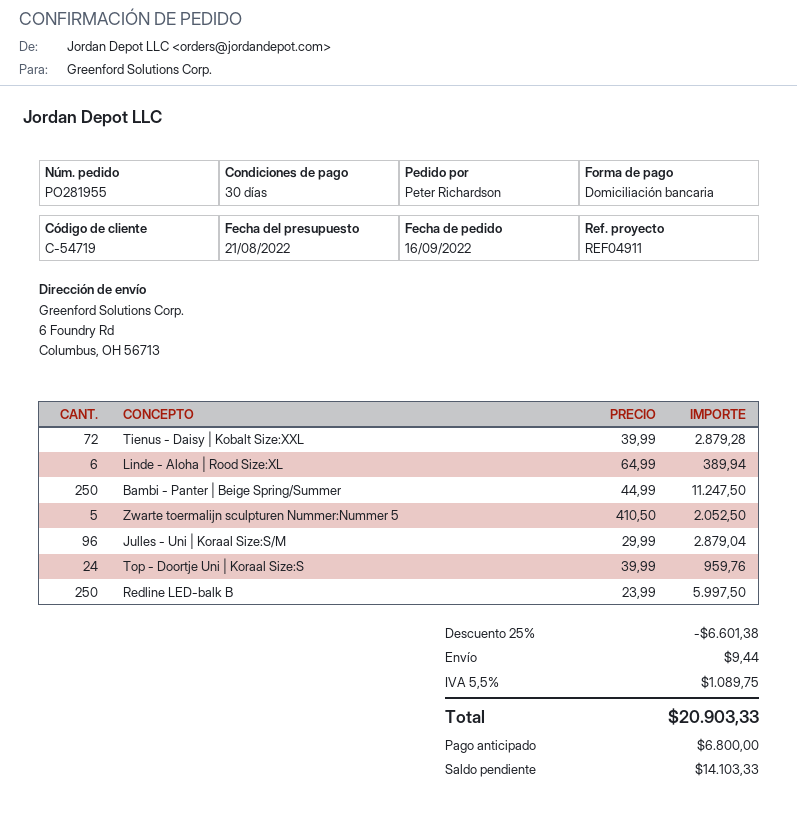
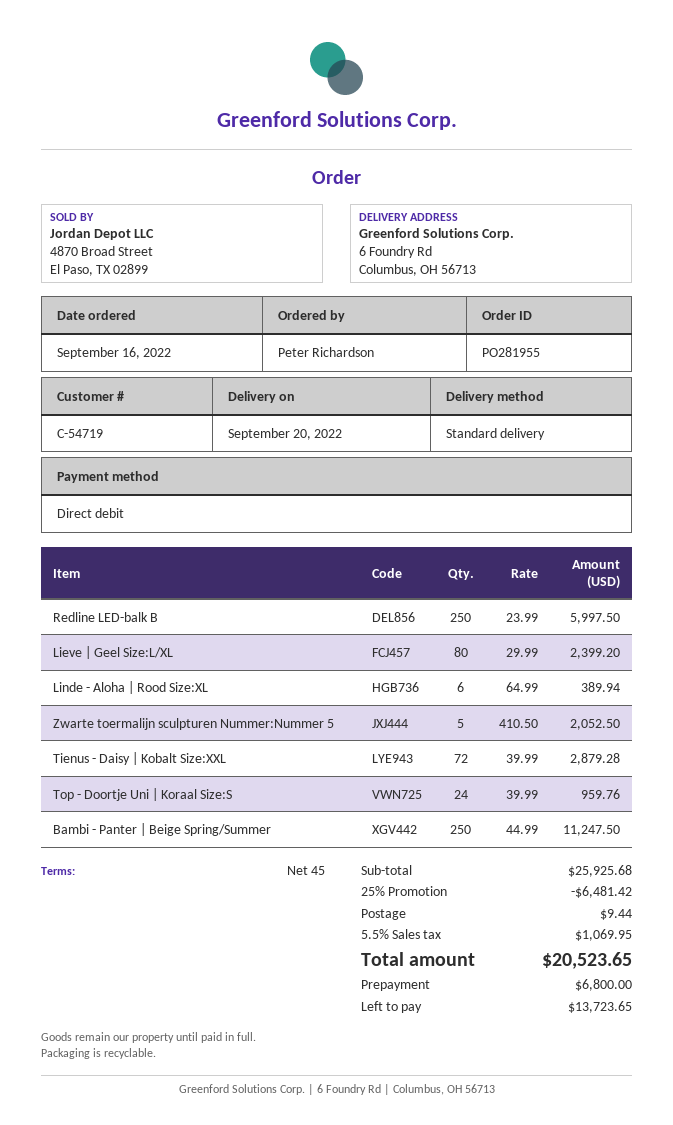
payment terms: 30 days -> 45 days
Julles - Uni | Koraal Size:S/M: 96 x 29.99 = 2879.04 -> none
Lieve | Geel Size:L/XL: none -> 80 x 29.99 = 2399.20
discount: 25% = 6601.38 -> 25% = 6481.42
tax: 5.5% = 1089.75 -> 5.5% = 1069.95
total: 20903.33 -> 20523.65
balance: 14103.33 -> 13723.65

